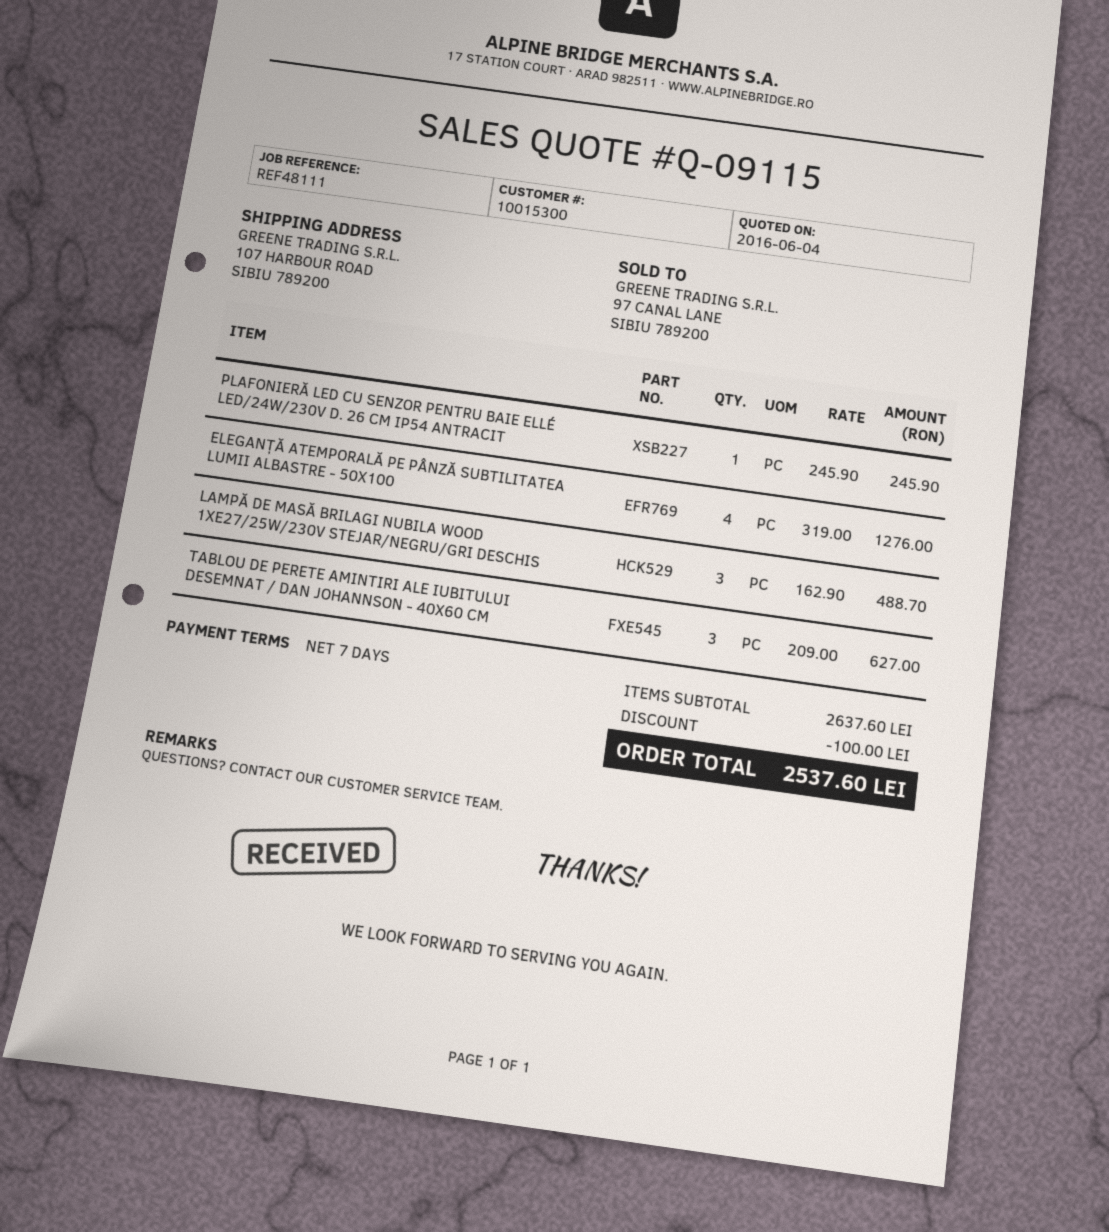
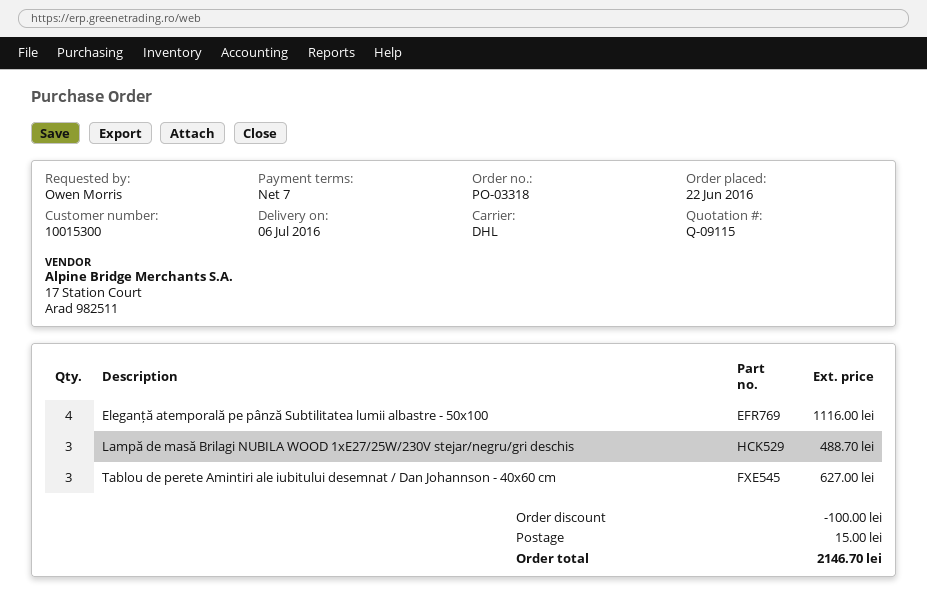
PLAFONIERĂ LED CU SENZOR PENTRU BAIE ELLÉ LED/24W/230V D. 26 CM IP54 ANTRACIT: 1 for 245.90 -> none
ELEGANȚĂ ATEMPORALĂ PE PÂNZĂ SUBTILITATEA LUMII ALBASTRE - 50X100: 4 for 1276.00 -> 4 for 1116.00
shipping: none -> 15.00
total: 2537.60 -> 2146.70

